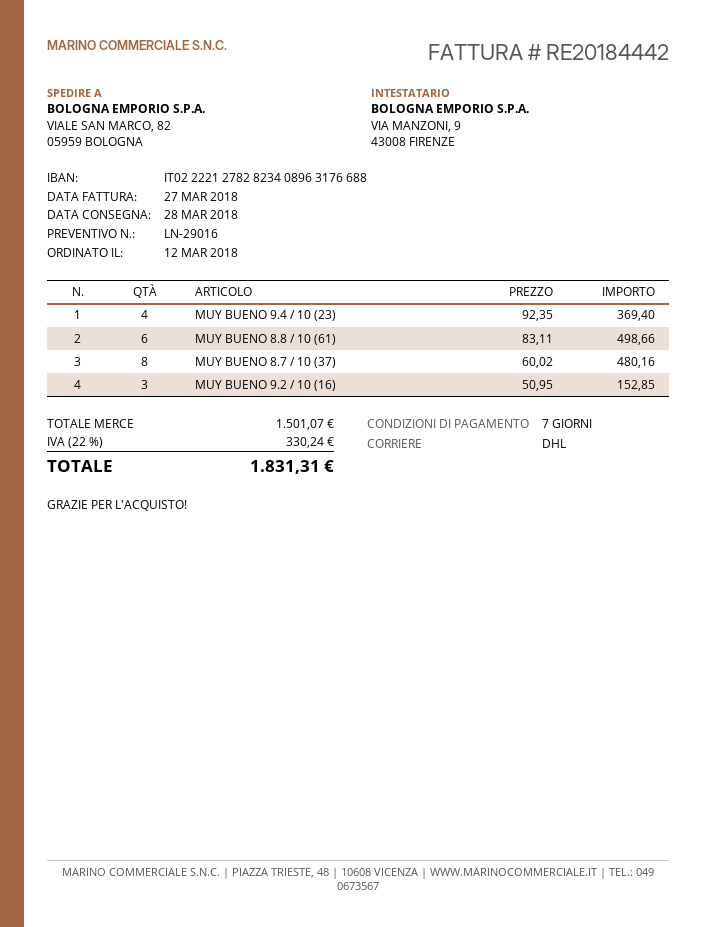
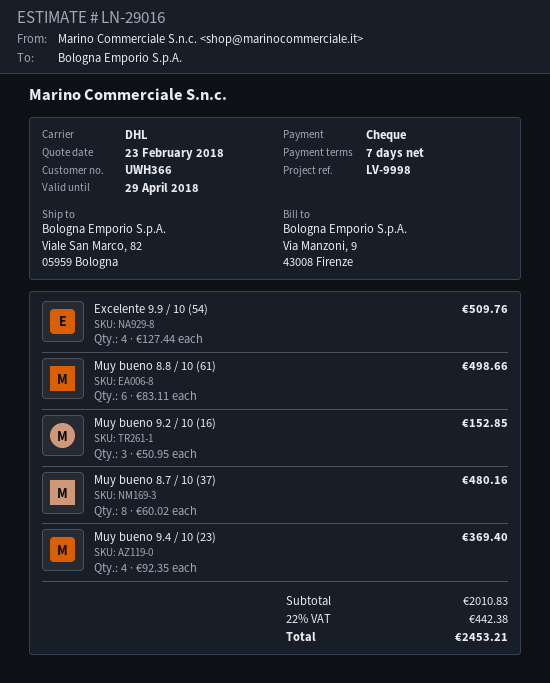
Excelente 9.9 / 10 (54): none -> 4 x 127.44 = 509.76
subtotal: 1501.07 -> 2010.83
tax: 22% = 330.24 -> 22% = 442.38
total: 1831.31 -> 2453.21

